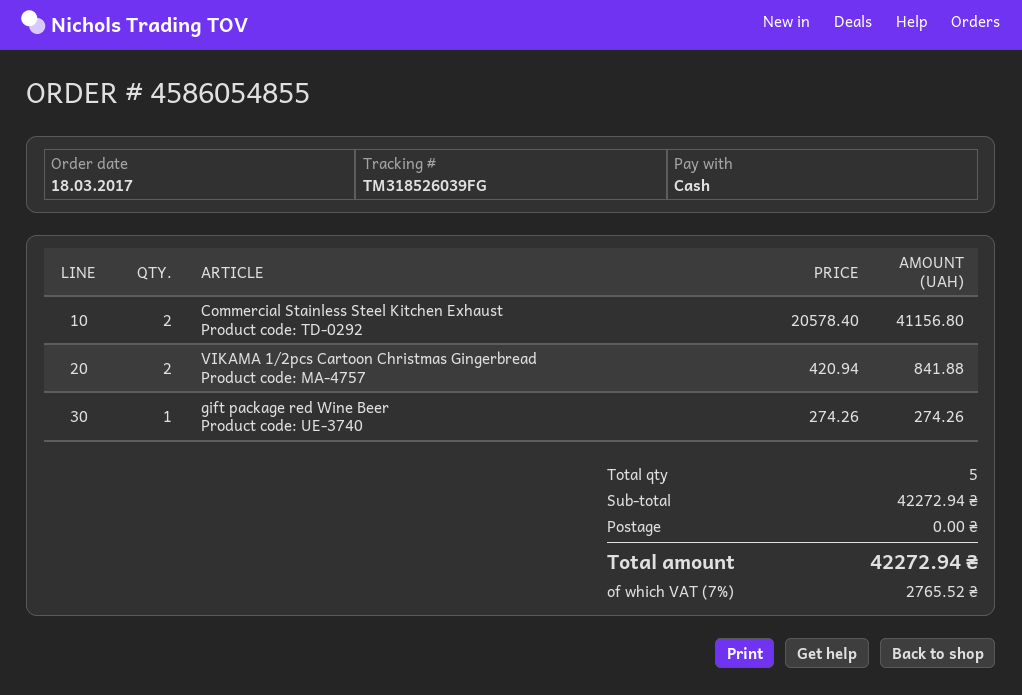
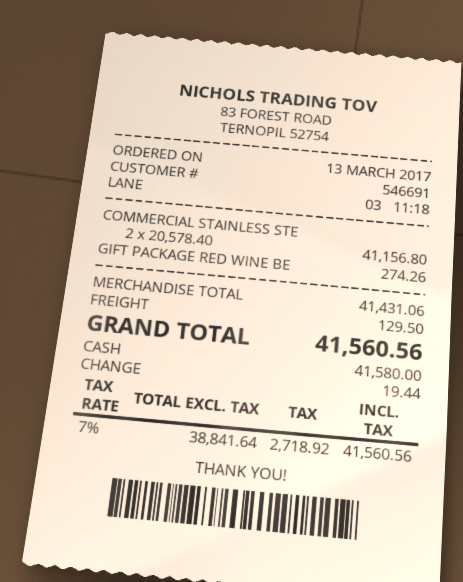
order date: 2017-03-18 -> 2017-03-13
VIKAMA 1/2pcs Cartoon Christmas Gingerbread: 2 x 420.94 = 841.88 -> none
subtotal: 42272.94 -> 41431.06
shipping: 0.00 -> 129.50
tax: 7% = 2765.52 -> 7% = 2718.92
total: 42272.94 -> 41560.56

